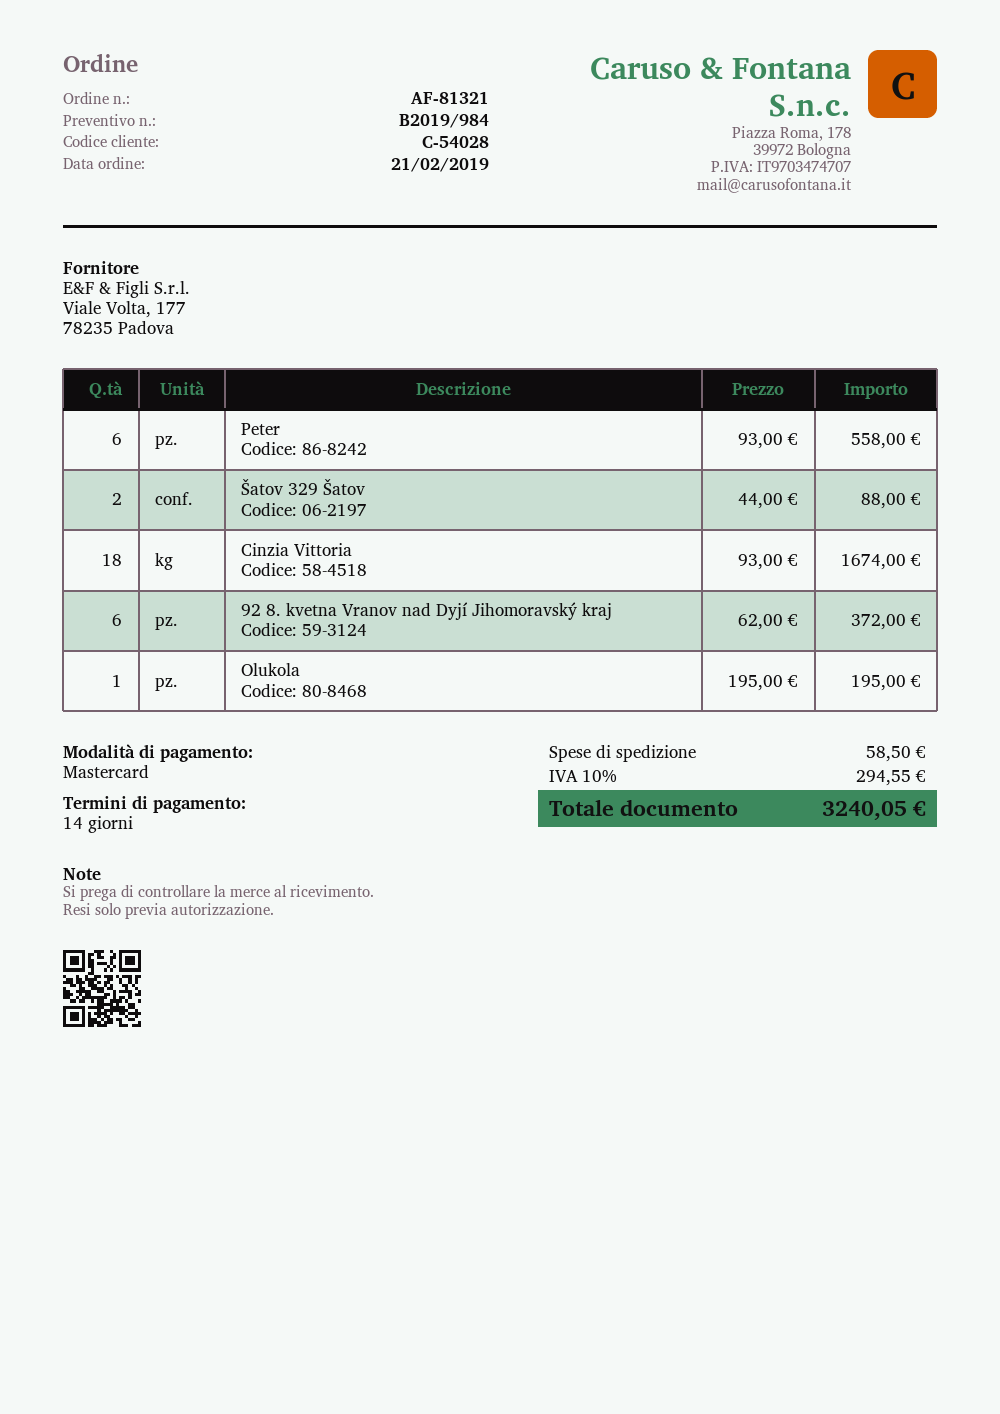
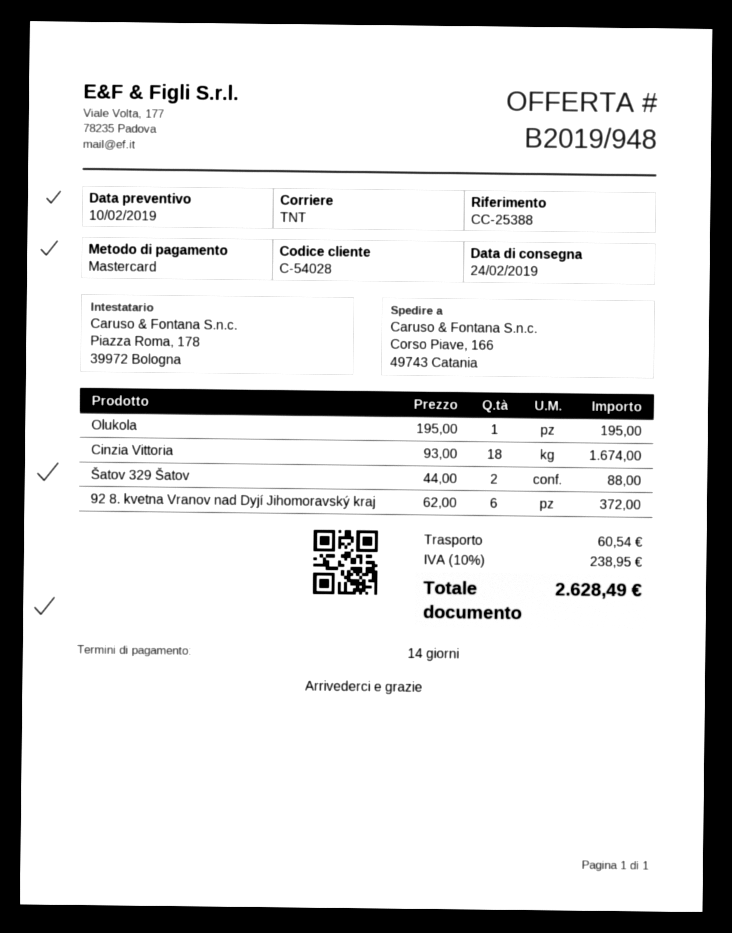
quote number: B2019/984 -> B2019/948
Peter: 6 x 93.00 = 558.00 -> none
shipping: 58.50 -> 60.54
tax: 10% = 294.55 -> 10% = 238.95
total: 3240.05 -> 2628.49

